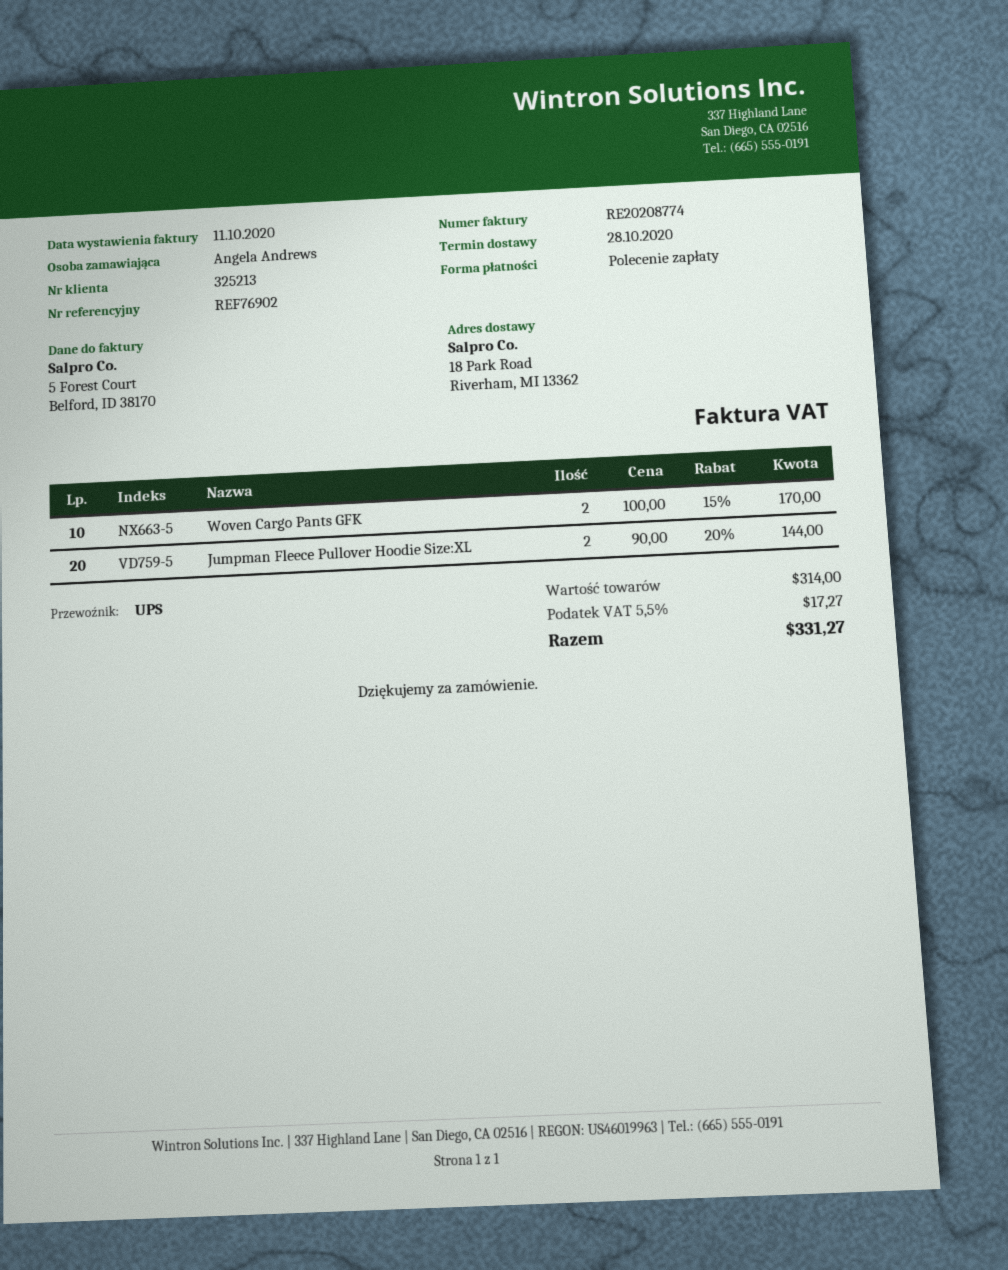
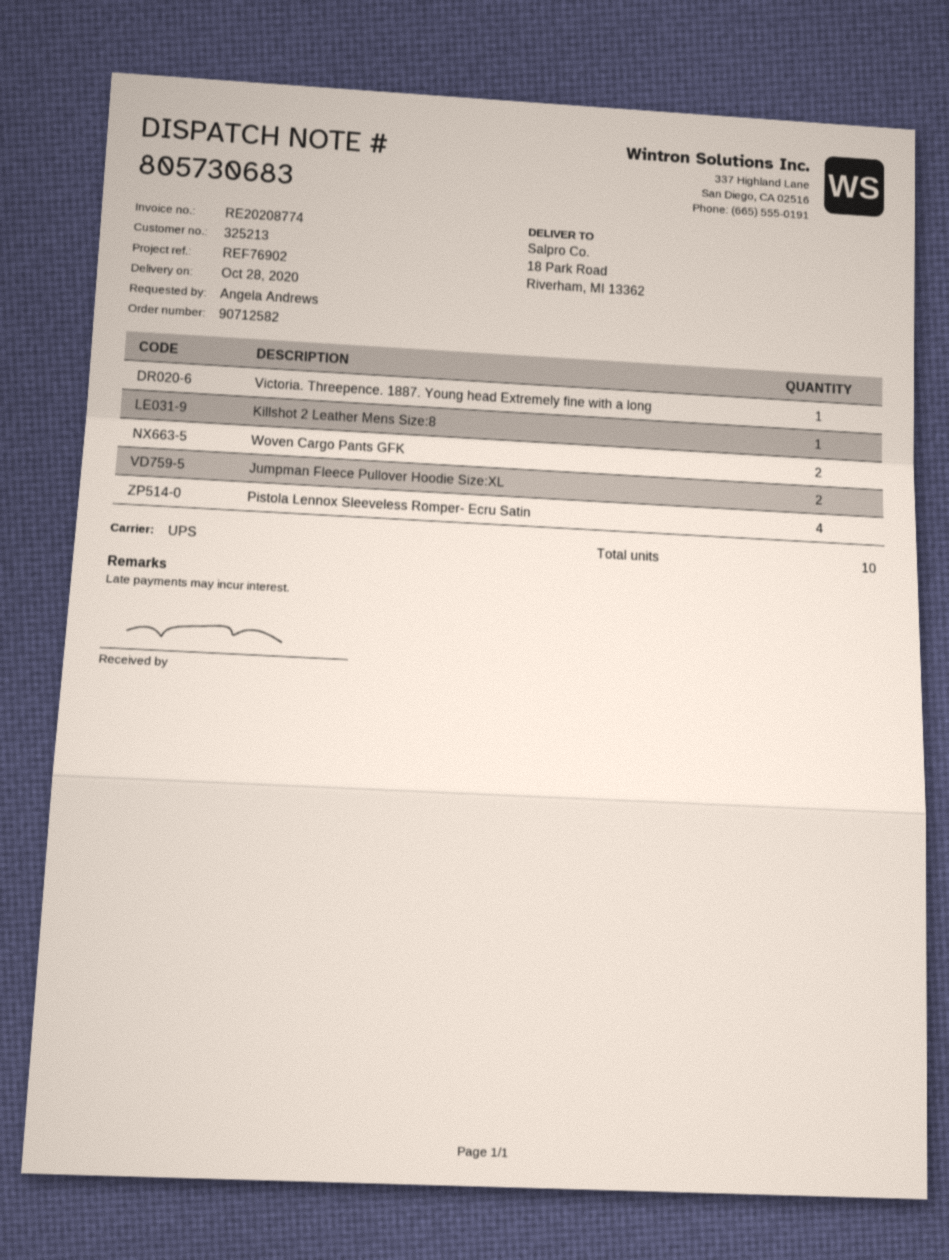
Victoria. Threepence. 1887. Young head Extremely fine with a long: none -> 1
Killshot 2 Leather Mens Size:8: none -> 1
Pistola Lennox Sleeveless Romper- Ecru Satin: none -> 4

